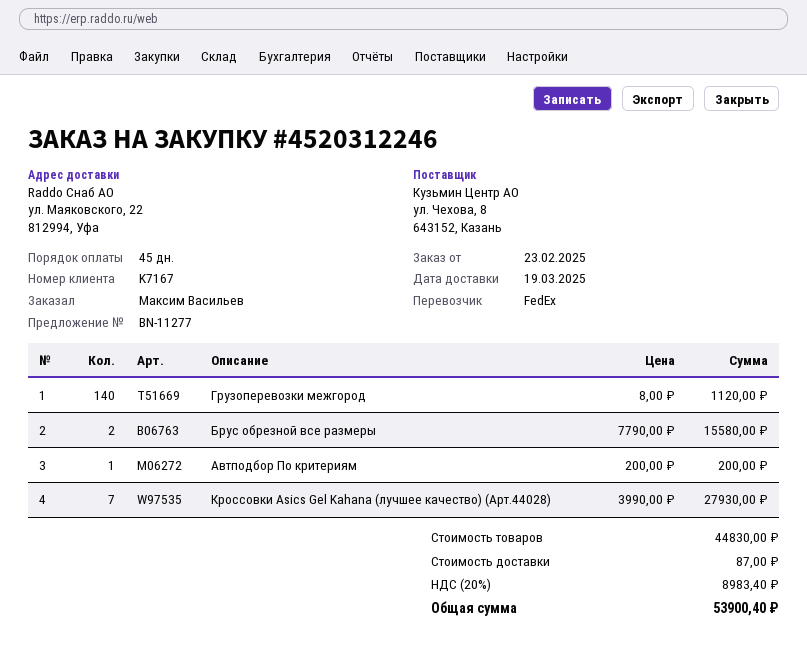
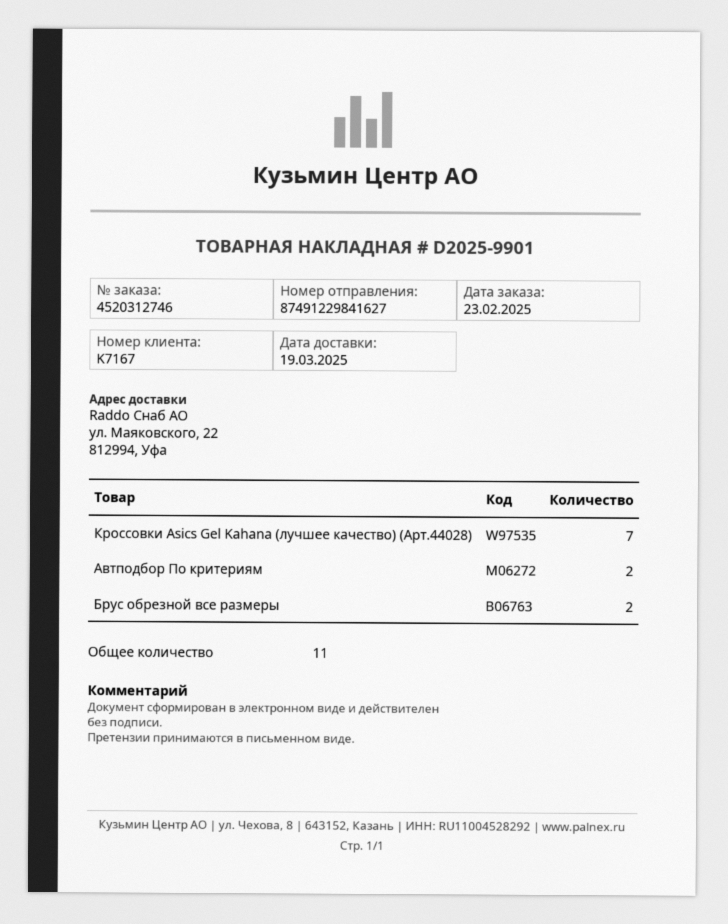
order number: 4520312246 -> 4520312746
Грузоперевозки межгород: 140 -> none
Автподбор По критериям: 1 -> 2

